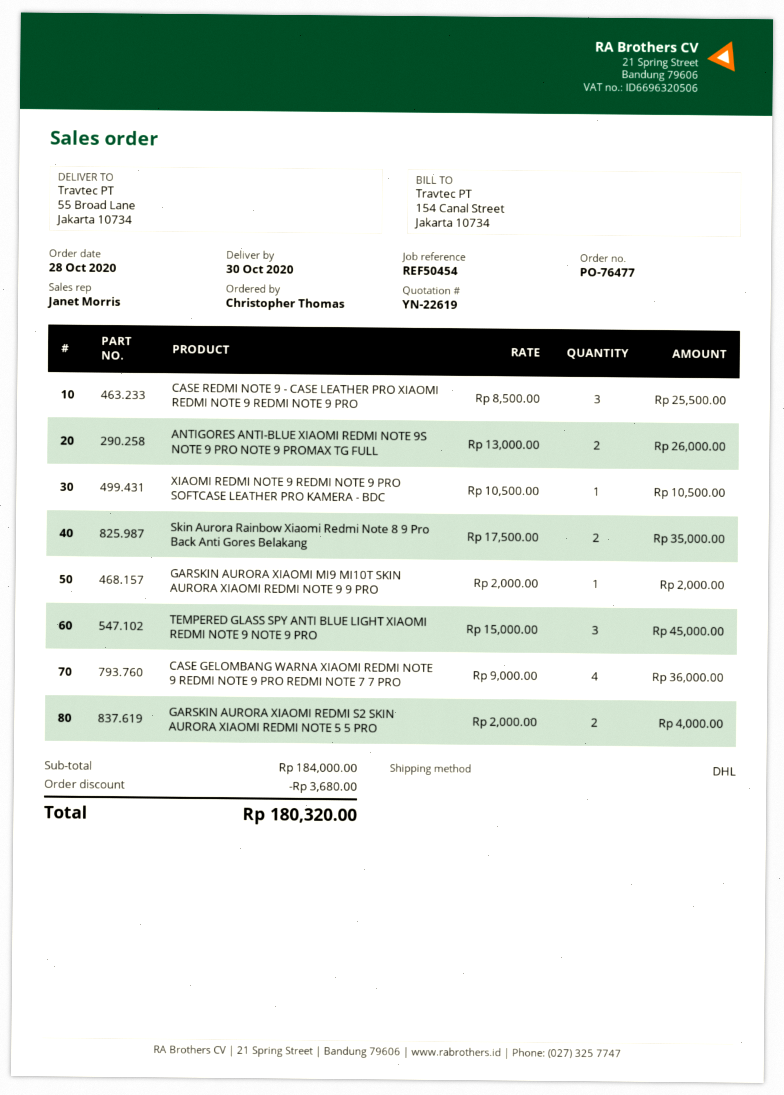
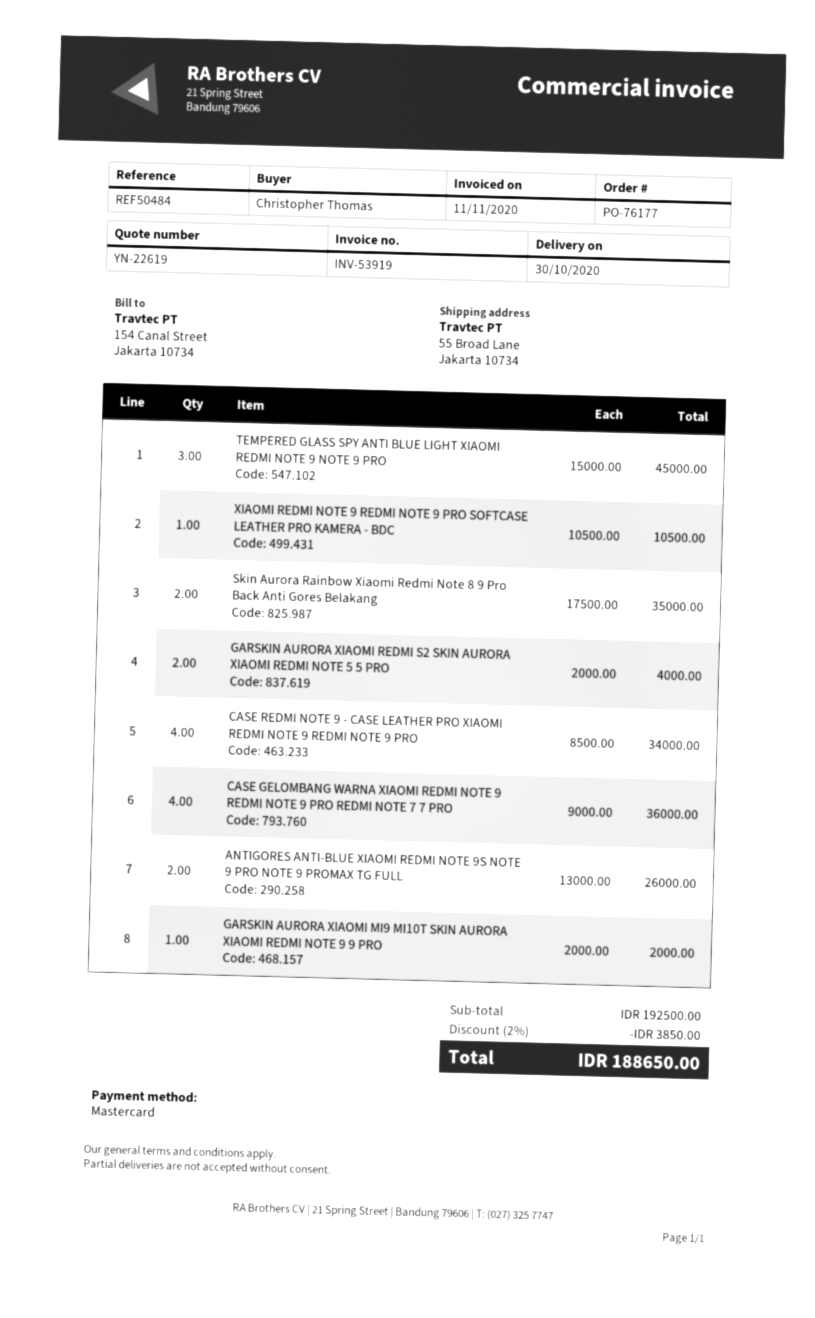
order number: PO-76477 -> PO-76177
reference: REF50454 -> REF50484
CASE REDMI NOTE 9 - CASE LEATHER PRO XIAOMI REDMI NOTE 9 REDMI NOTE 9 PRO: 3 x 8500.00 = 25500.00 -> 4 x 8500.00 = 34000.00
subtotal: 184000.00 -> 192500.00
discount: 3680.00 -> 3850.00
total: 180320.00 -> 188650.00

